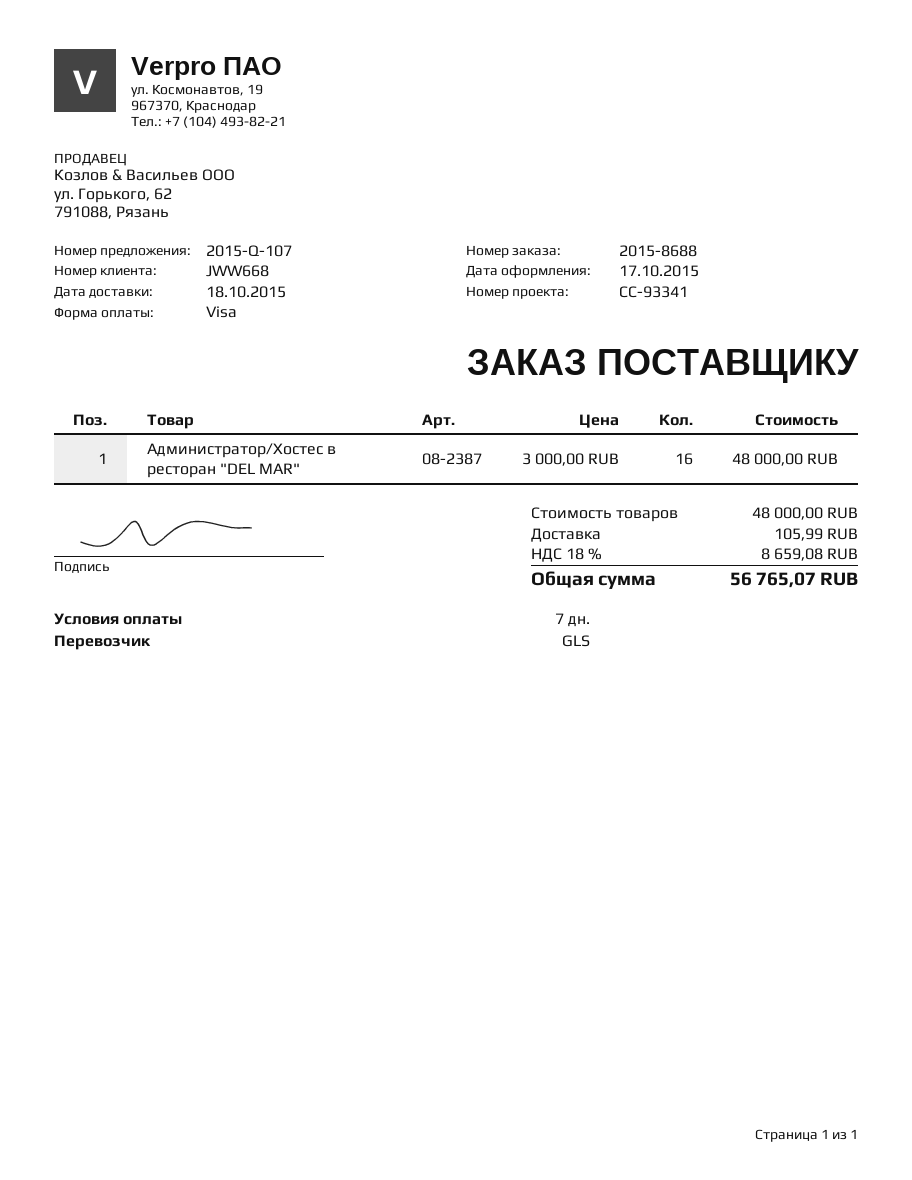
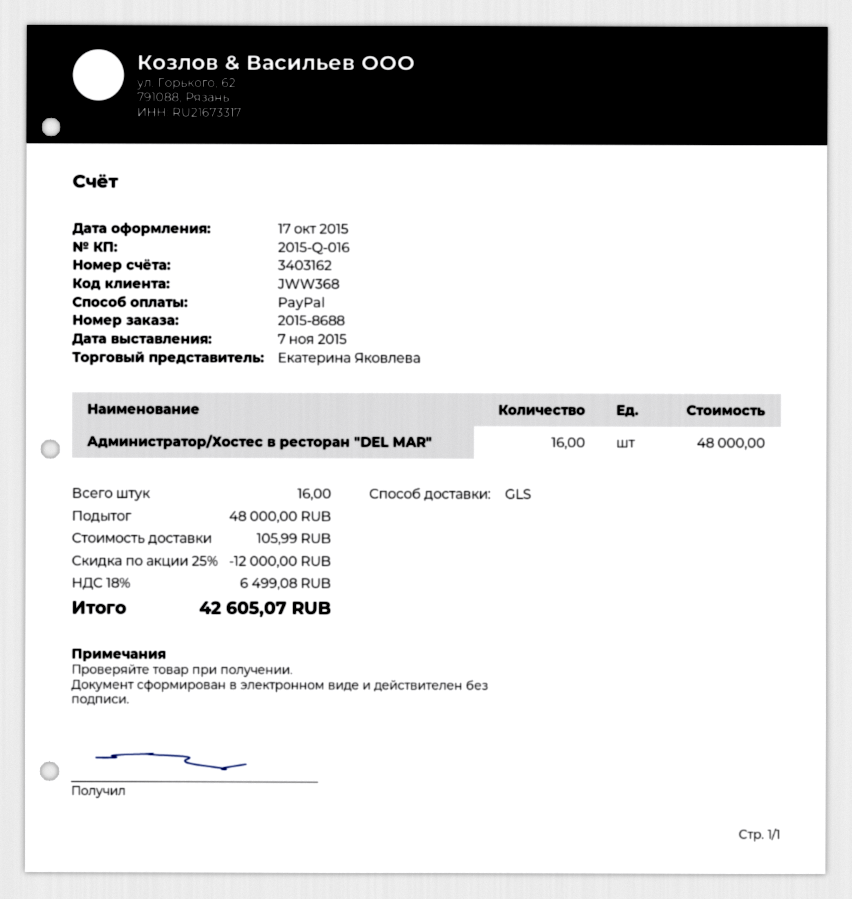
quote number: 2015-Q-107 -> 2015-Q-016
customer number: JWW668 -> JWW368
payment method: Visa -> PayPal
discount: none -> 25% = 12000.00
tax: 18% = 8659.08 -> 18% = 6499.08
total: 56765.07 -> 42605.07

